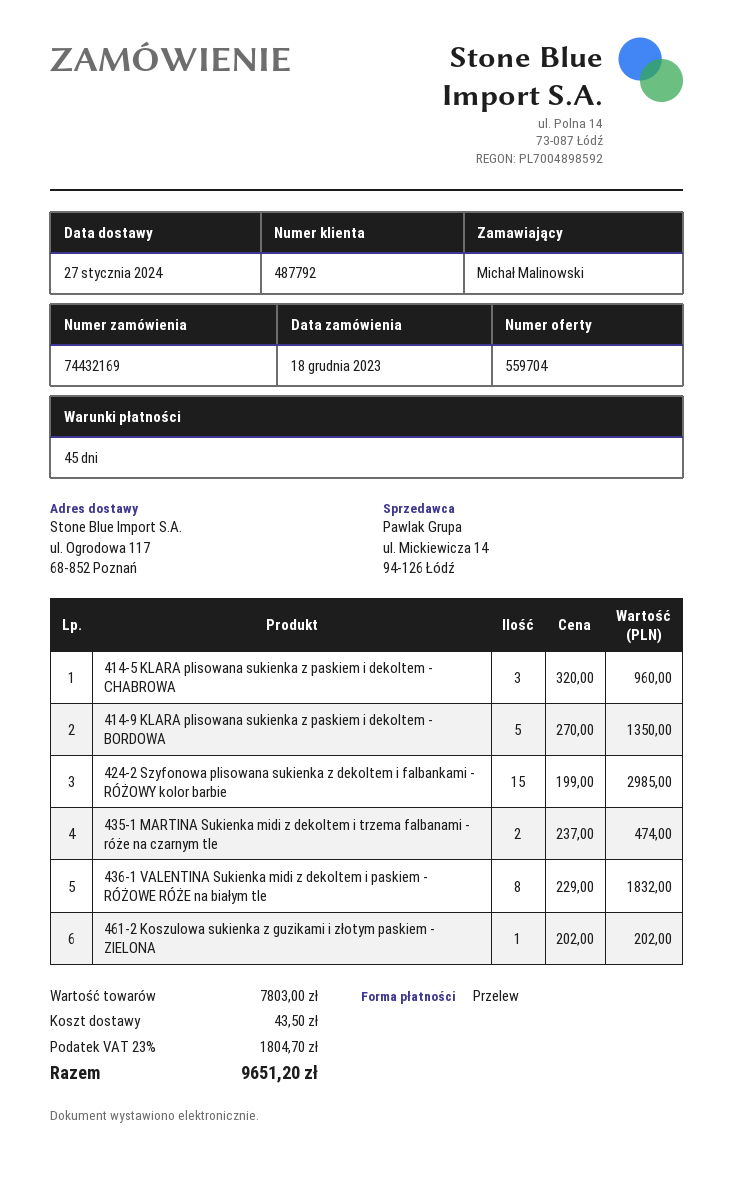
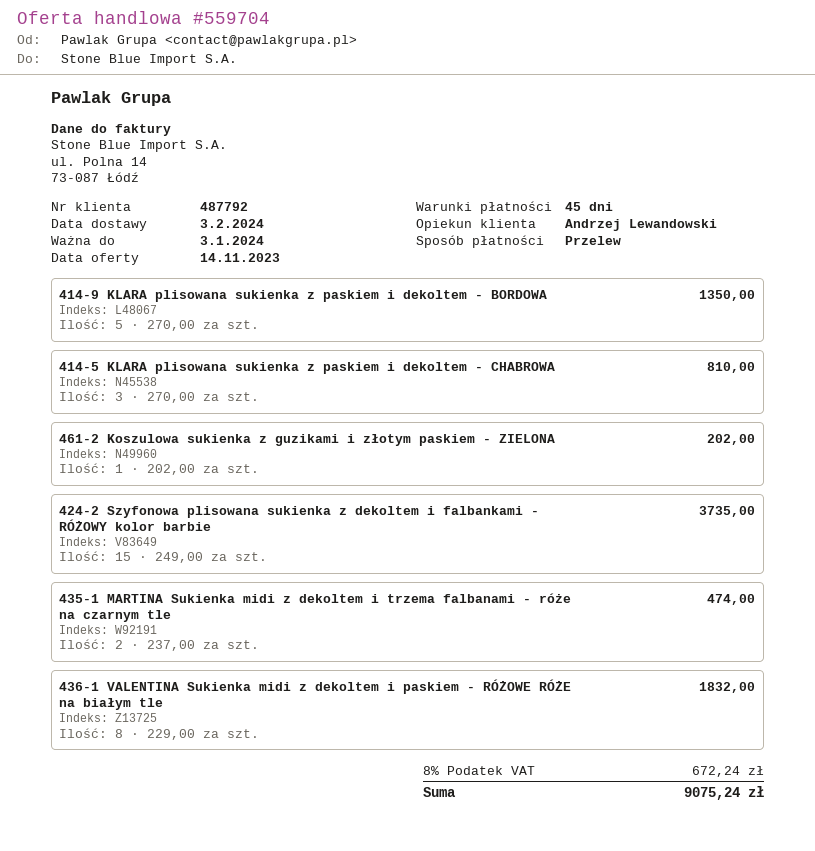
delivery date: 2024-01-27 -> 2024-02-03
414-5 KLARA plisowana sukienka z paskiem i dekoltem - CHABROWA: 3 x 320.00 = 960.00 -> 3 x 270.00 = 810.00
424-2 Szyfonowa plisowana sukienka z dekoltem i falbankami - RÓŻOWY kolor barbie: 15 x 199.00 = 2985.00 -> 15 x 249.00 = 3735.00
shipping: 43.50 -> none
tax: 23% = 1804.70 -> 8% = 672.24
total: 9651.20 -> 9075.24

